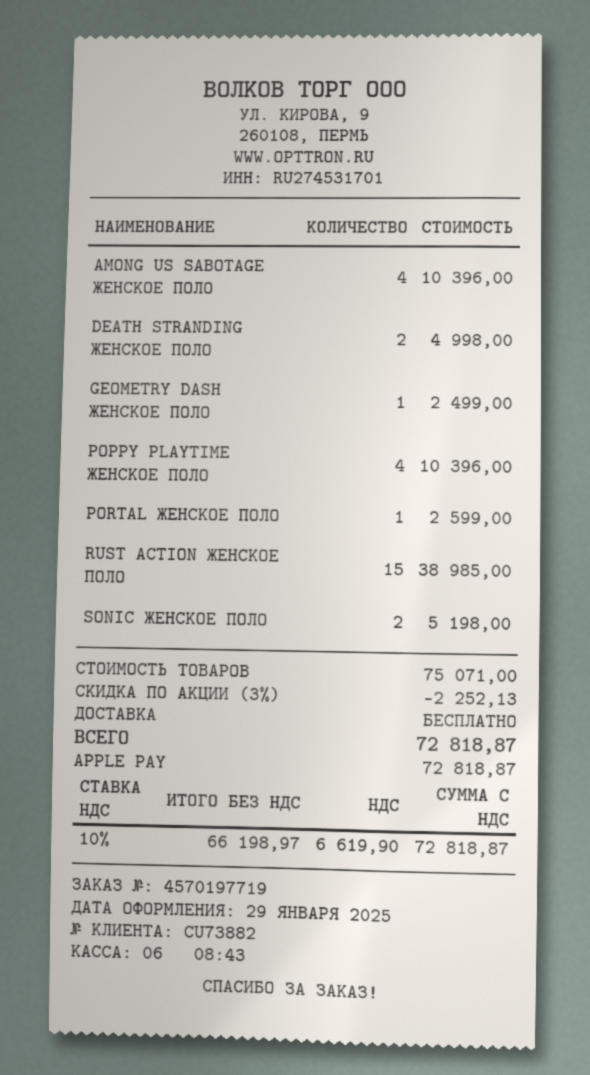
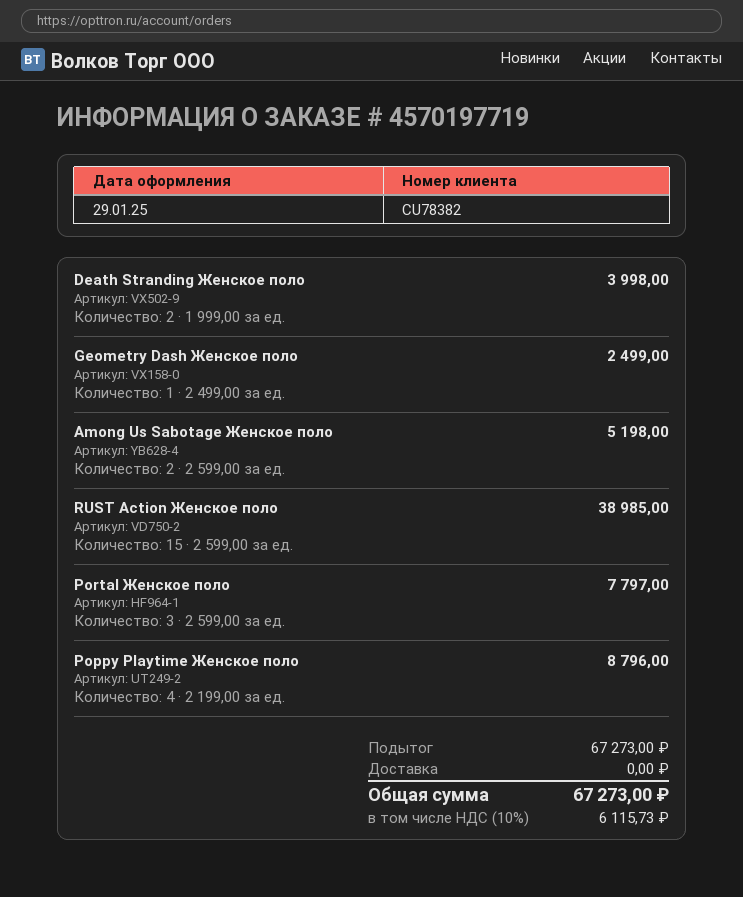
customer number: CU73882 -> CU78382
AMONG US SABOTAGE ЖЕНСКОЕ ПОЛО: 4 for 10396.00 -> 2 for 5198.00
DEATH STRANDING ЖЕНСКОЕ ПОЛО: 2 for 4998.00 -> 2 for 3998.00
POPPY PLAYTIME ЖЕНСКОЕ ПОЛО: 4 for 10396.00 -> 4 for 8796.00
PORTAL ЖЕНСКОЕ ПОЛО: 1 for 2599.00 -> 3 for 7797.00
SONIC ЖЕНСКОЕ ПОЛО: 2 for 5198.00 -> none
subtotal: 75071.00 -> 67273.00
discount: 3% = 2252.13 -> none
tax: 10% = 6619.90 -> 10% = 6115.73
total: 72818.87 -> 67273.00

